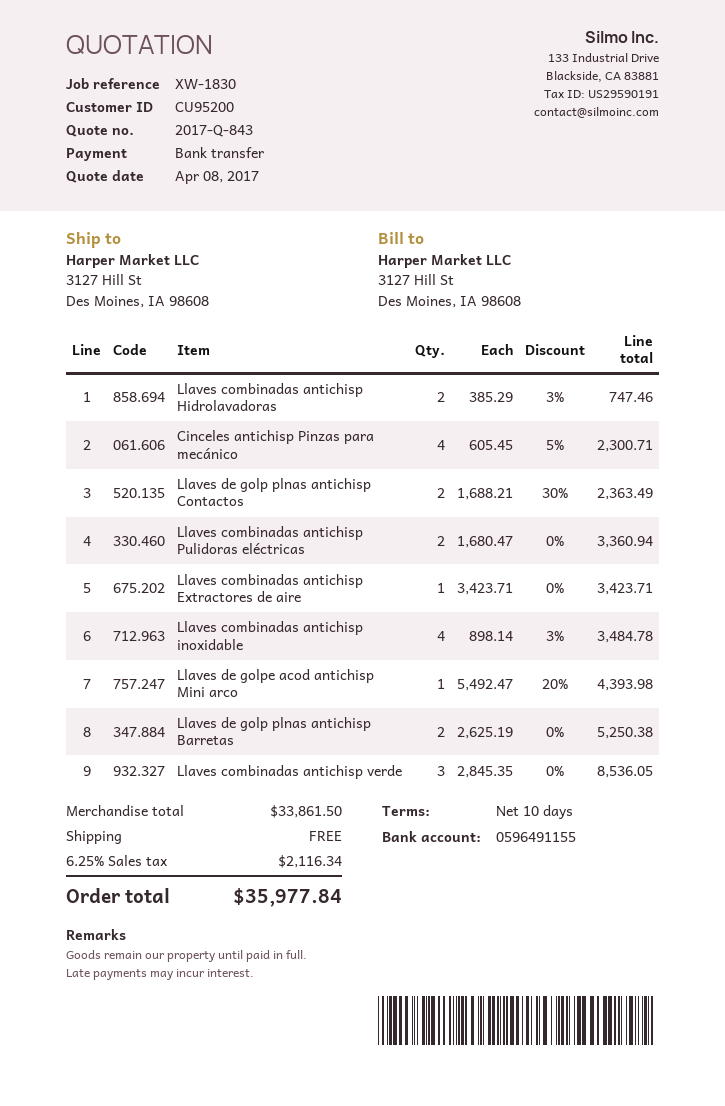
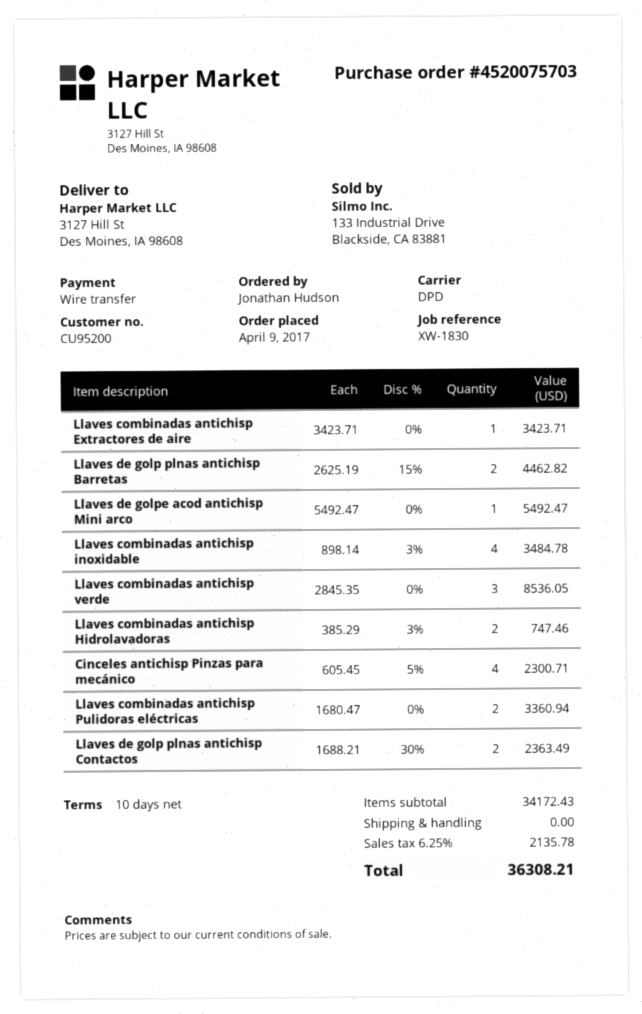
Llaves de golpe acod antichisp Mini arco: 1 x 5492.47 - 20% = 4393.98 -> 1 x 5492.47 = 5492.47
Llaves de golp plnas antichisp Barretas: 2 x 2625.19 = 5250.38 -> 2 x 2625.19 - 15% = 4462.82
subtotal: 33861.50 -> 34172.43
tax: 6.25% = 2116.34 -> 6.25% = 2135.78
total: 35977.84 -> 36308.21

